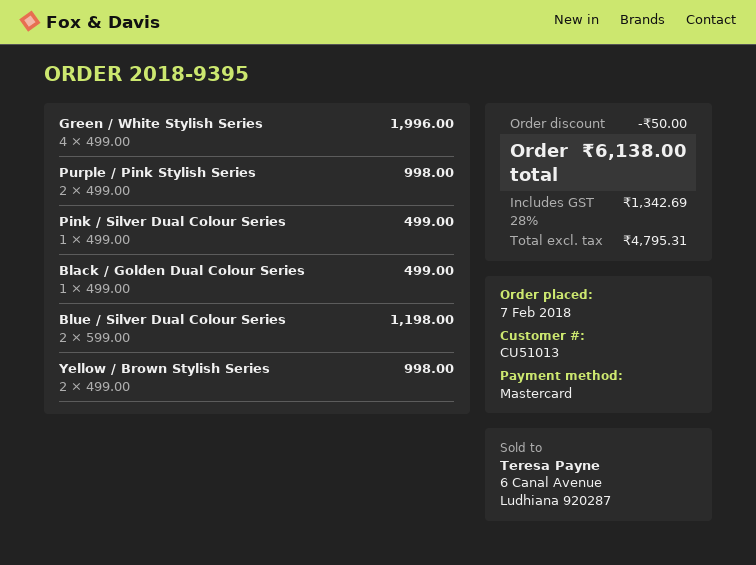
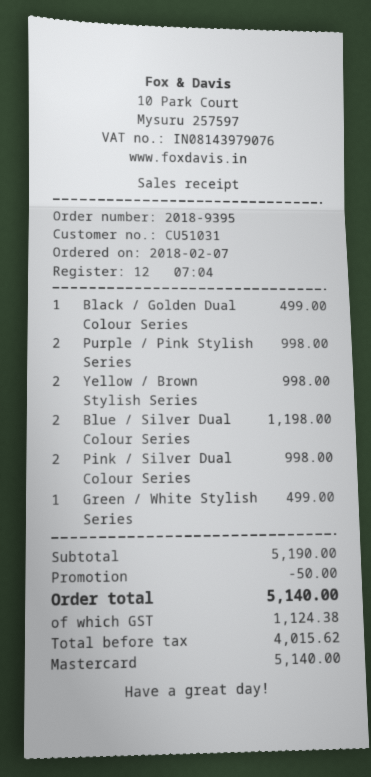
customer number: CU51013 -> CU51031
Green / White Stylish Series: 4 for 1996.00 -> 1 for 499.00
Pink / Silver Dual Colour Series: 1 for 499.00 -> 2 for 998.00
net: 4795.31 -> 4015.62
tax: 1342.69 -> 1124.38
total: 6138.00 -> 5140.00

